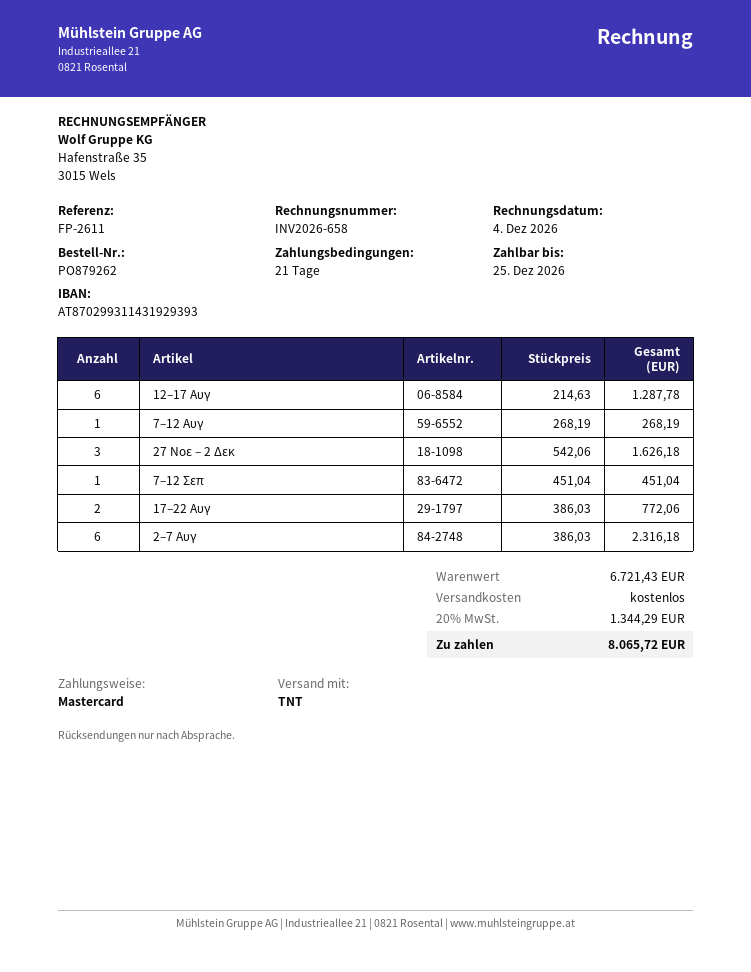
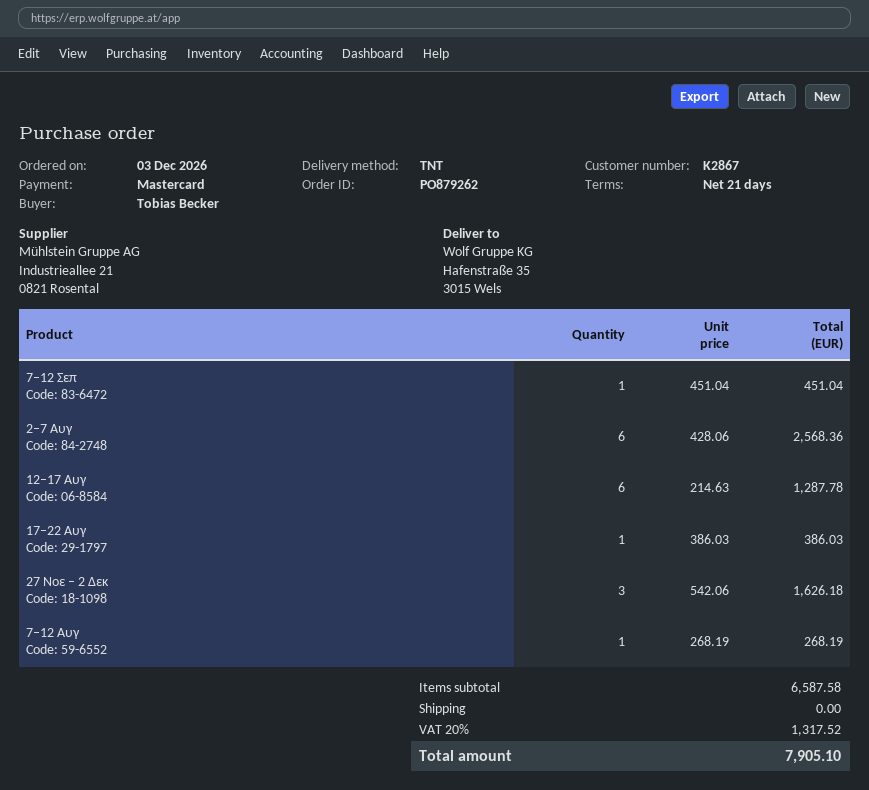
17–22 Αυγ: 2 x 386.03 = 772.06 -> 1 x 386.03 = 386.03
2–7 Αυγ: 6 x 386.03 = 2316.18 -> 6 x 428.06 = 2568.36
subtotal: 6721.43 -> 6587.58
tax: 20% = 1344.29 -> 20% = 1317.52
total: 8065.72 -> 7905.10

